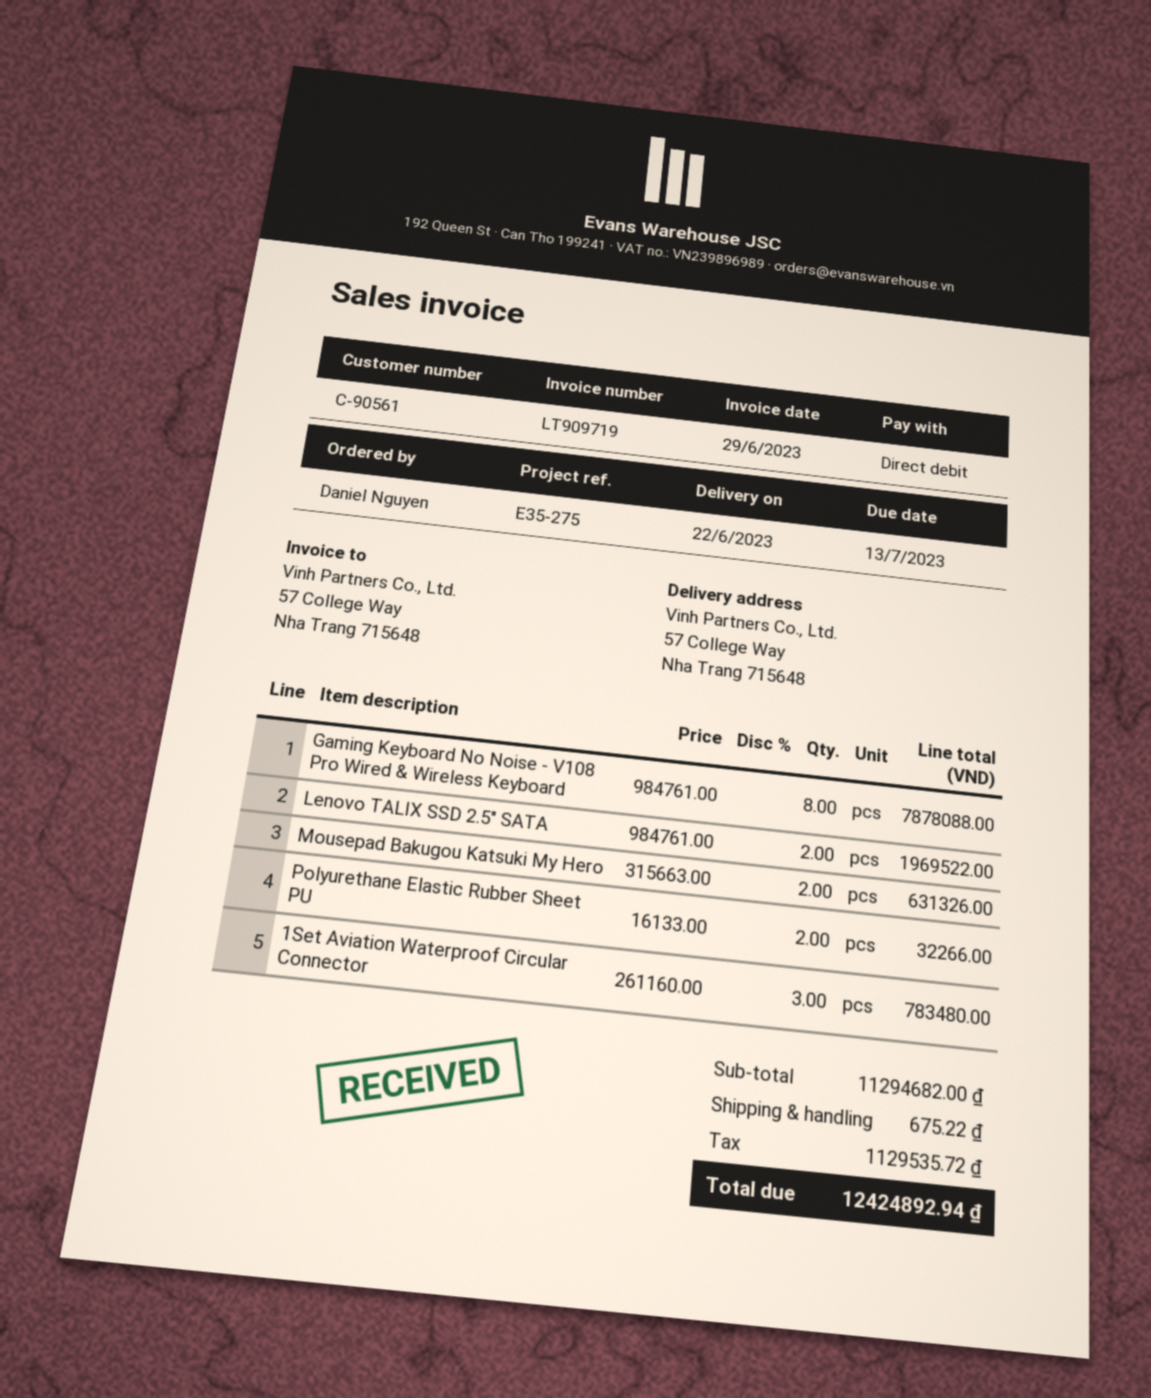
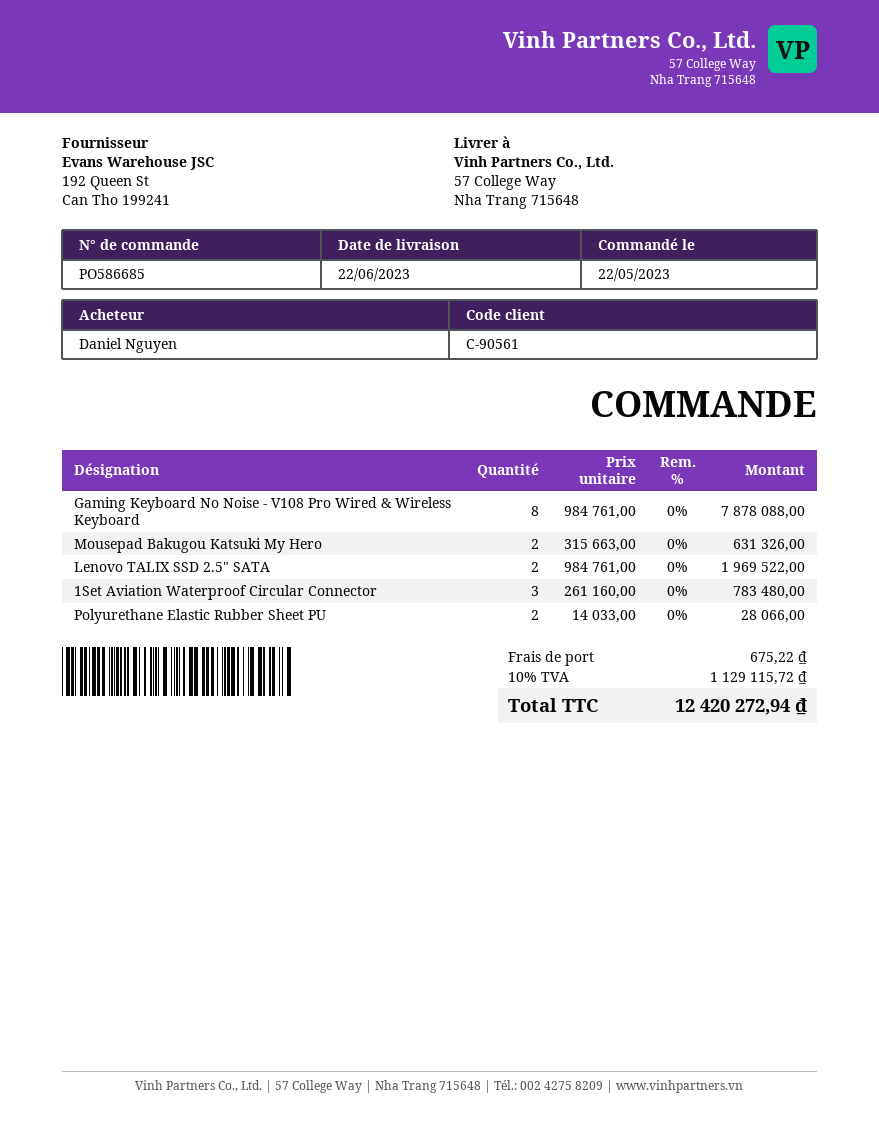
Polyurethane Elastic Rubber Sheet PU: 2 x 16133.00 = 32266.00 -> 2 x 14033.00 = 28066.00
tax: 1129535.72 -> 1129115.72
total: 12424892.94 -> 12420272.94

